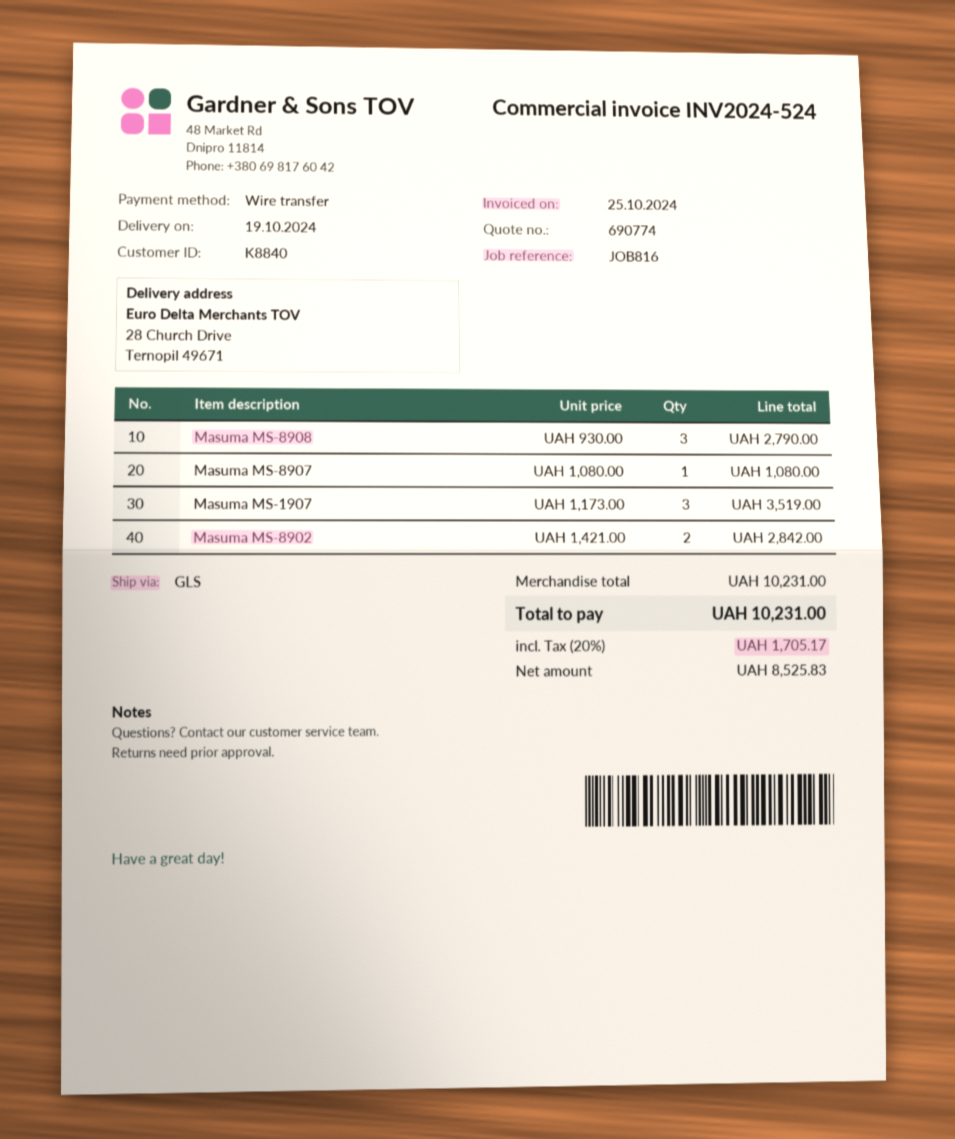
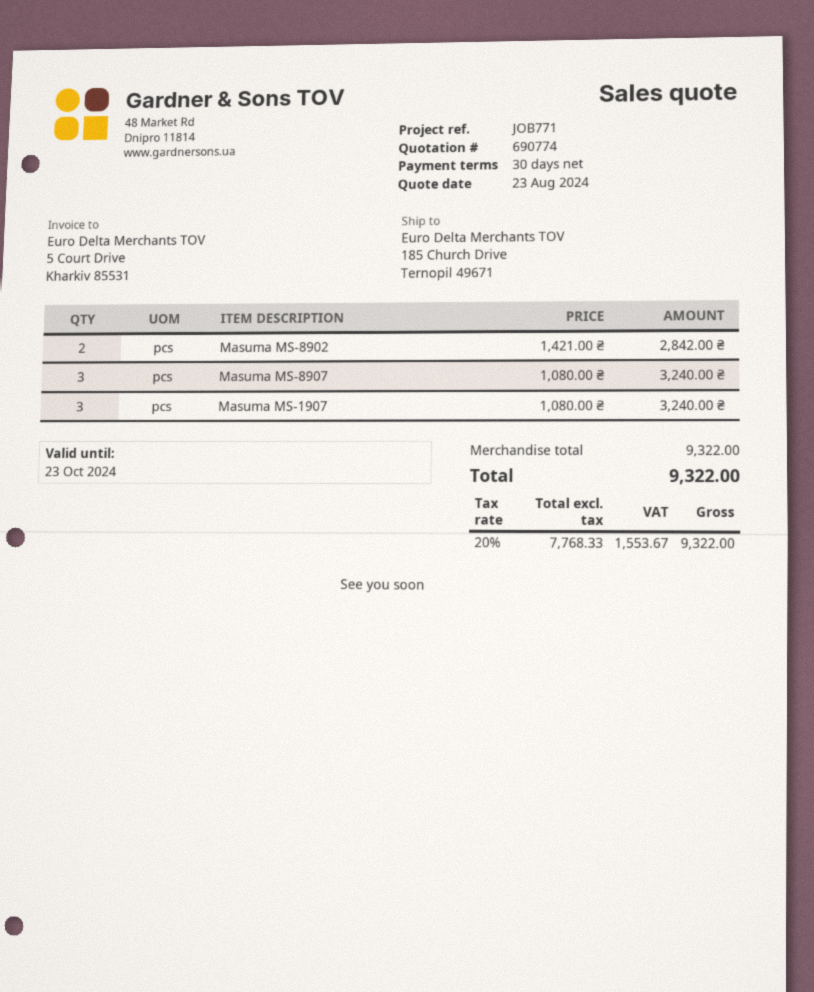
reference: JOB816 -> JOB771
ship to: 28 Church Drive, Ternopil 49671 -> 185 Church Drive, Ternopil 49671
Masuma MS-8908: 3 x 930.00 = 2790.00 -> none
Masuma MS-8907: 1 x 1080.00 = 1080.00 -> 3 x 1080.00 = 3240.00
Masuma MS-1907: 3 x 1173.00 = 3519.00 -> 3 x 1080.00 = 3240.00
subtotal: 10231.00 -> 9322.00
net: 8525.83 -> 7768.33
tax: 20% = 1705.17 -> 20% = 1553.67
total: 10231.00 -> 9322.00

